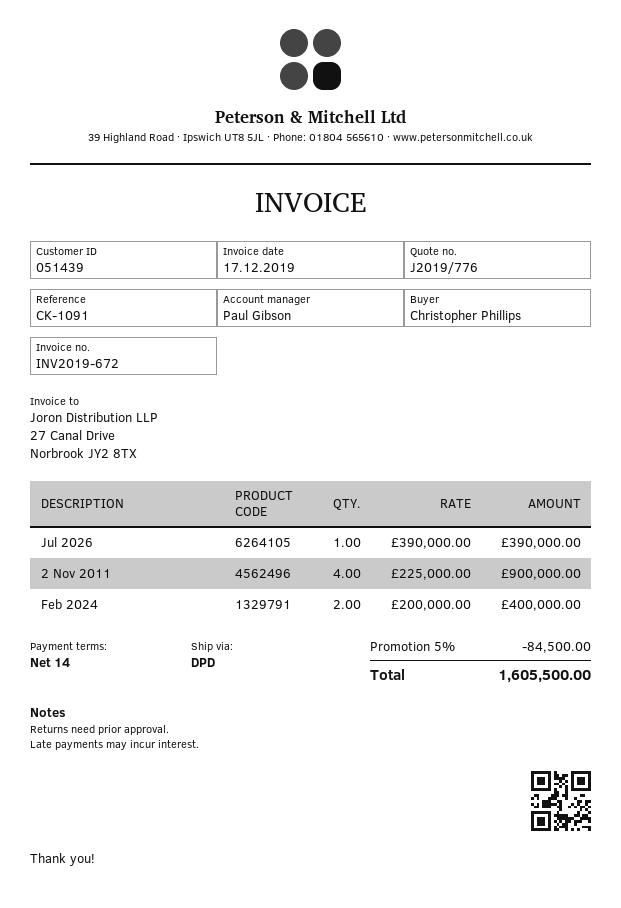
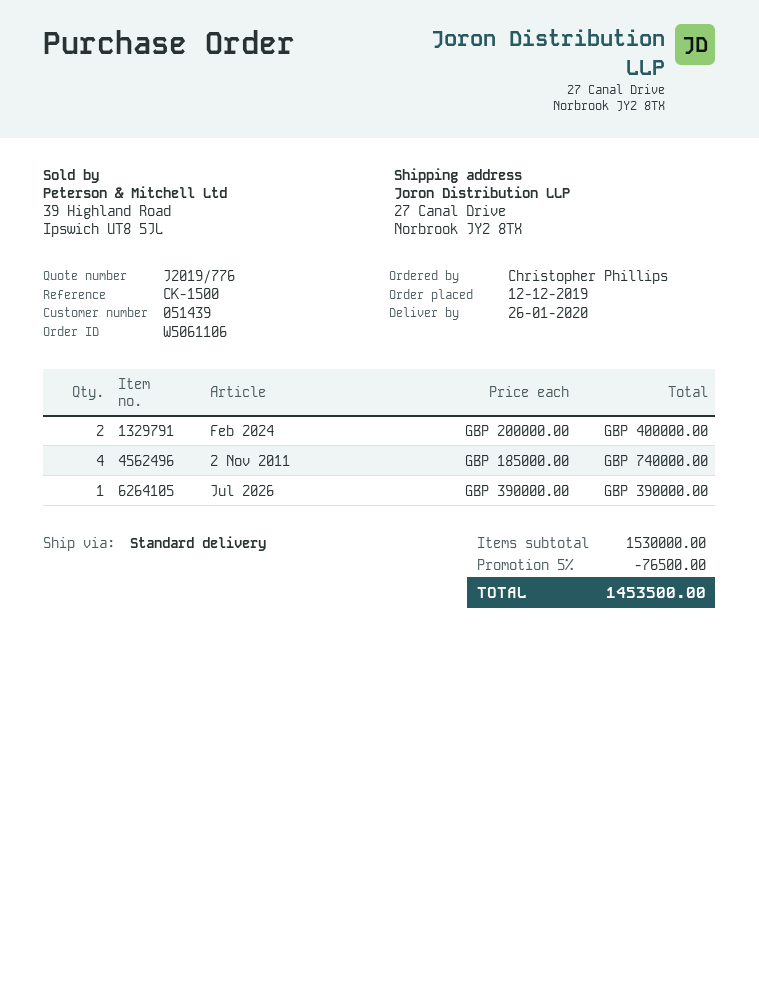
reference: CK-1091 -> CK-1500
shipping method: DPD -> standard
2 Nov 2011: 4 x 225000.00 = 900000.00 -> 4 x 185000.00 = 740000.00
discount: 5% = 84500.00 -> 5% = 76500.00
total: 1605500.00 -> 1453500.00

